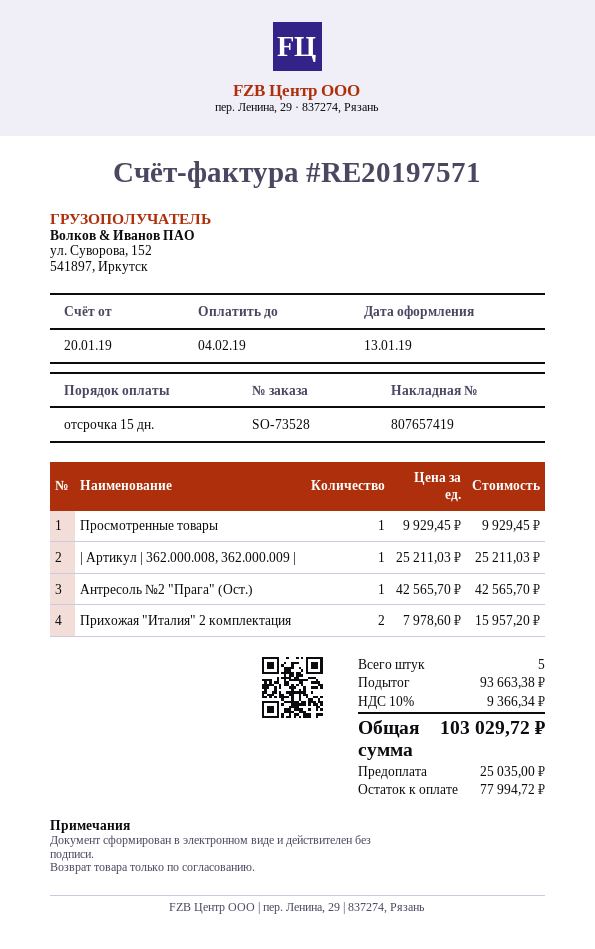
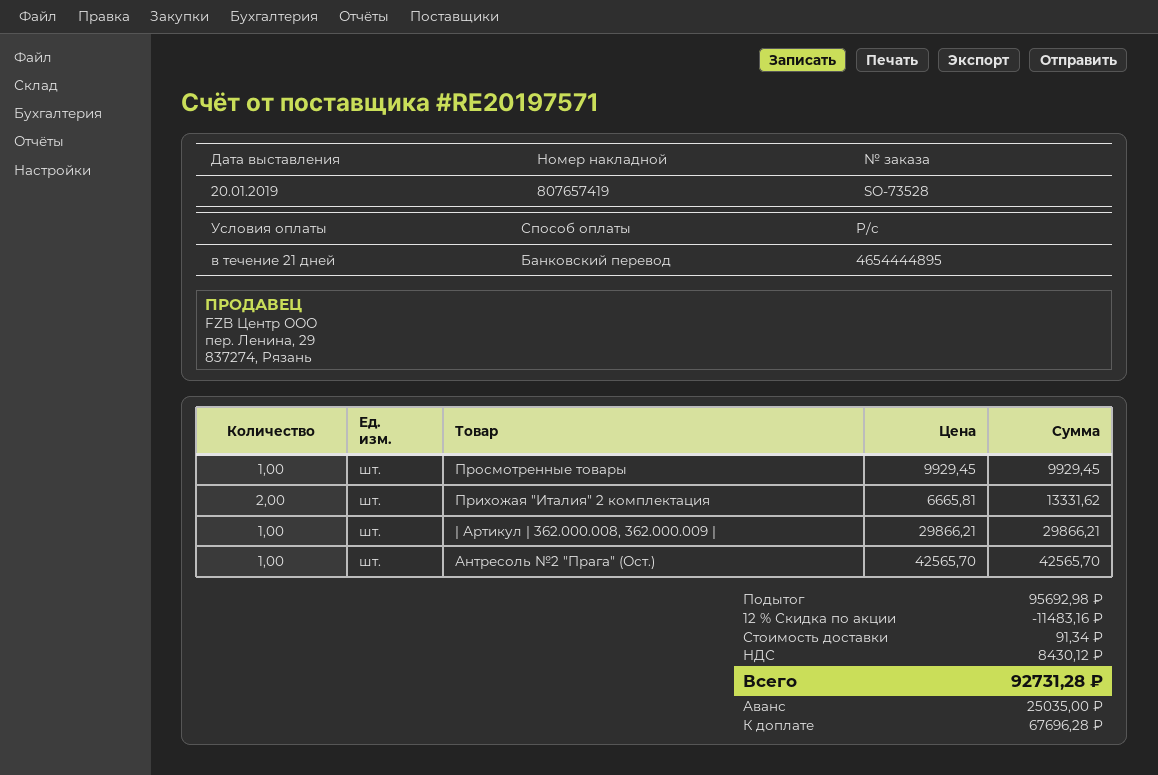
payment terms: 15 days -> 21 days
| Артикул | 362.000.008, 362.000.009 |: 1 x 25211.03 = 25211.03 -> 1 x 29866.21 = 29866.21
Прихожая "Италия" 2 комплектация: 2 x 7978.60 = 15957.20 -> 2 x 6665.81 = 13331.62
subtotal: 93663.38 -> 95692.98
discount: none -> 12% = 11483.16
shipping: none -> 91.34
tax: 9366.34 -> 8430.12
total: 103029.72 -> 92731.28
balance: 77994.72 -> 67696.28

